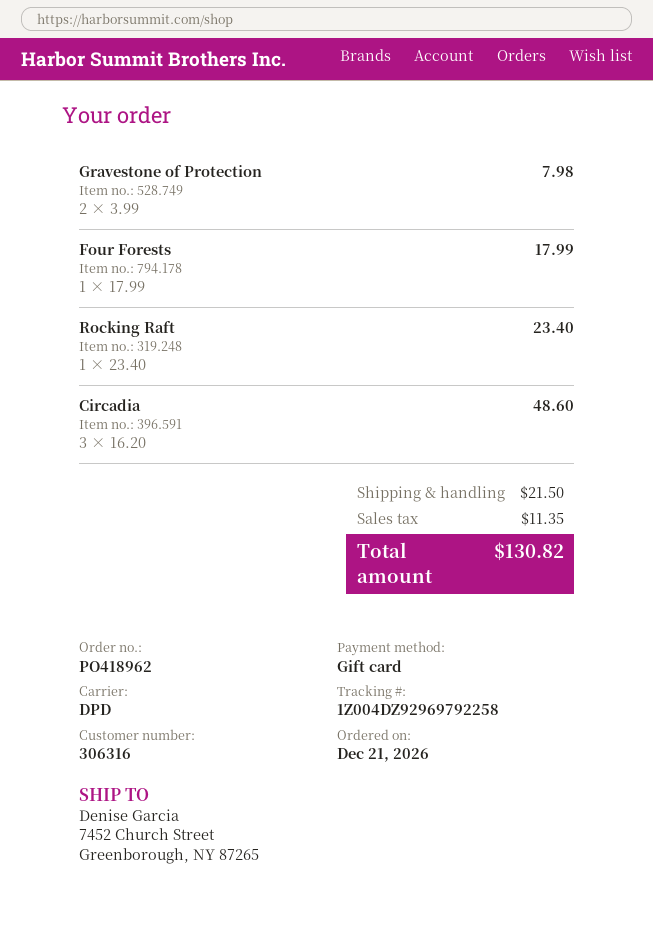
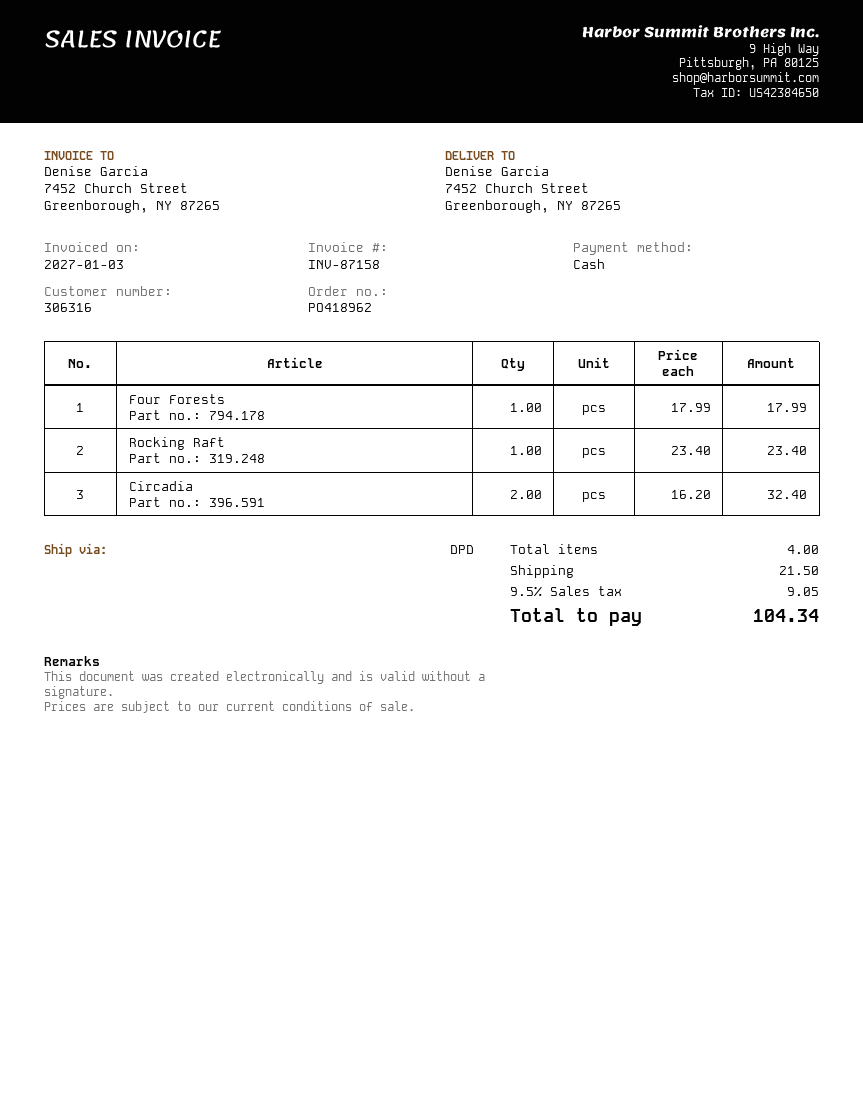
payment method: gift card -> cash
Gravestone of Protection: 2 x 3.99 = 7.98 -> none
Circadia: 3 x 16.20 = 48.60 -> 2 x 16.20 = 32.40
tax: 11.35 -> 9.05
total: 130.82 -> 104.34

